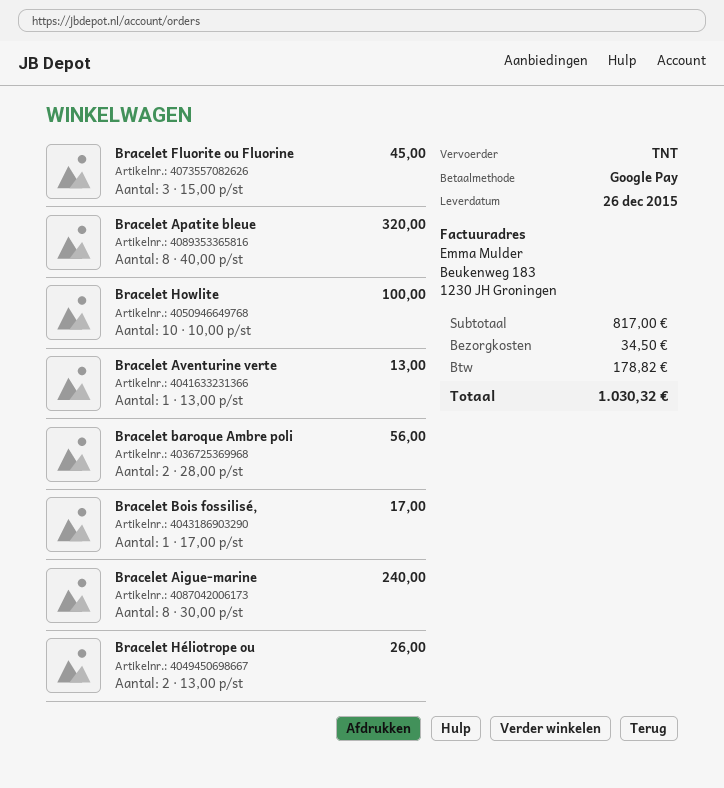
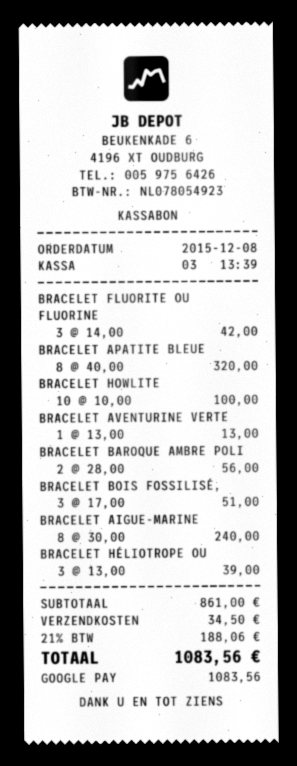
Bracelet Fluorite ou Fluorine: 3 x 15.00 = 45.00 -> 3 x 14.00 = 42.00
Bracelet Bois fossilisé,: 1 x 17.00 = 17.00 -> 3 x 17.00 = 51.00
Bracelet Héliotrope ou: 2 x 13.00 = 26.00 -> 3 x 13.00 = 39.00
subtotal: 817.00 -> 861.00
tax: 178.82 -> 188.06
total: 1030.32 -> 1083.56

